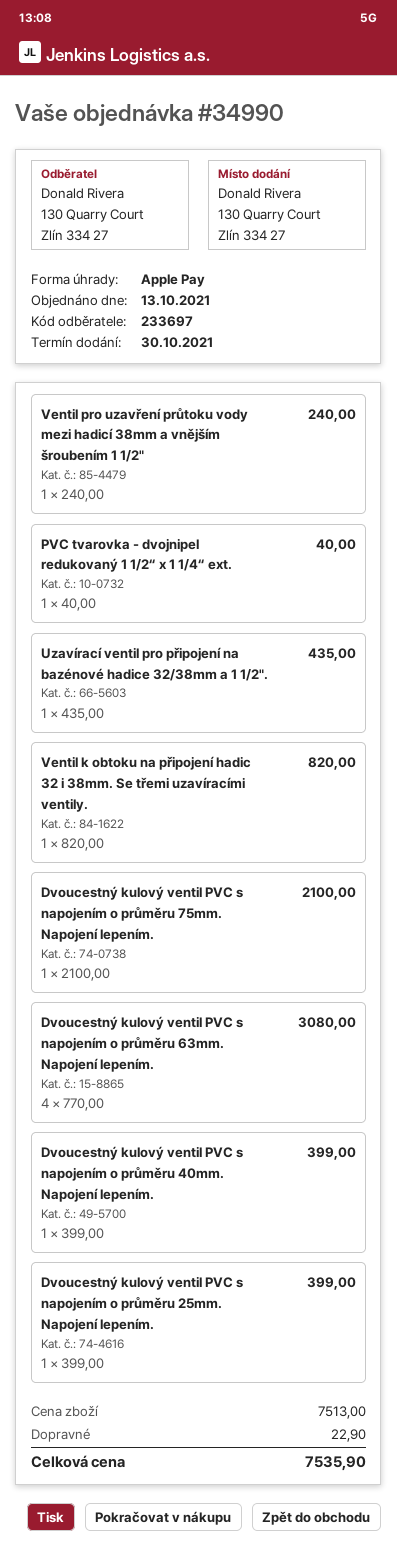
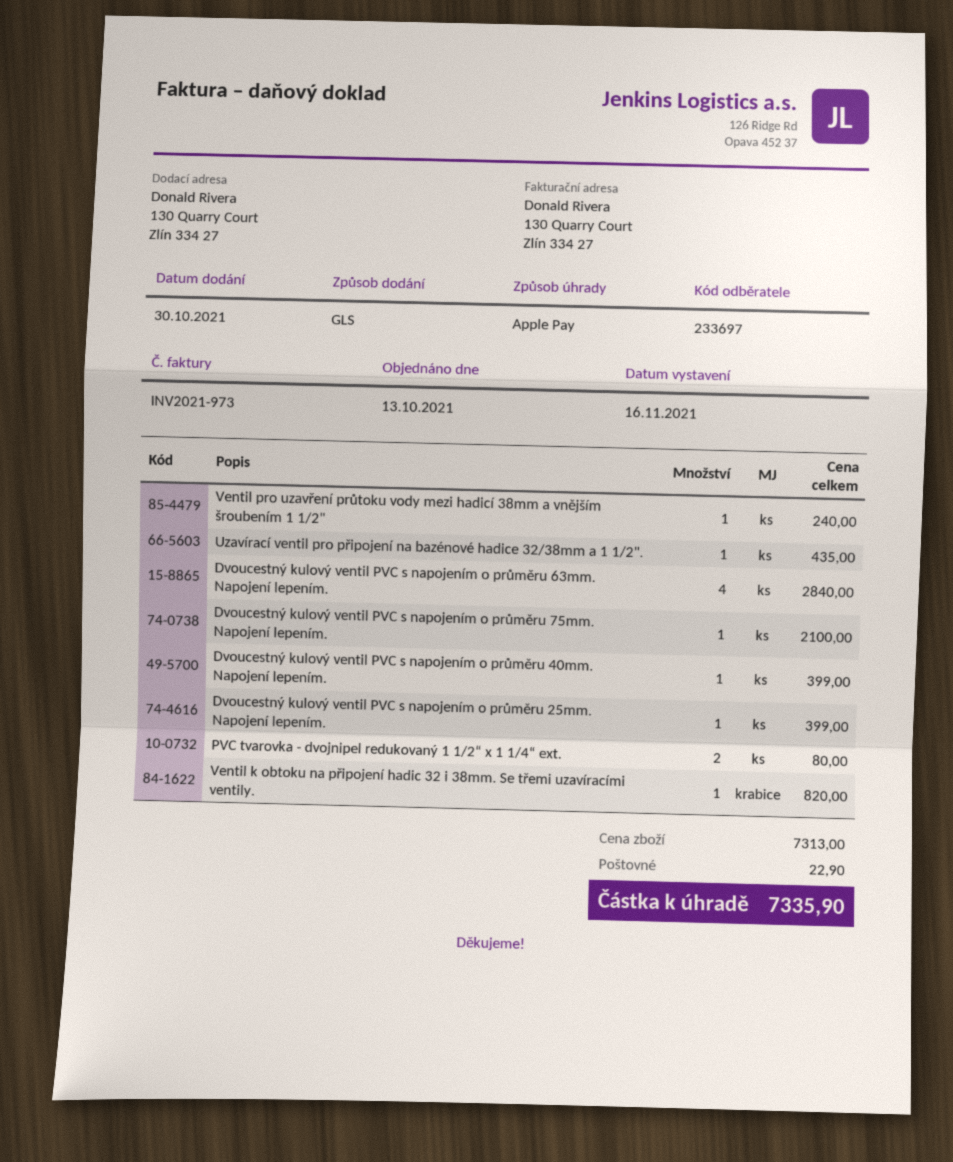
PVC tvarovka - dvojnipel redukovaný 1 1/2“ x 1 1/4“ ext.: 1 for 40.00 -> 2 for 80.00
Dvoucestný kulový ventil PVC s napojením o průměru 63mm. Napojení lepením.: 4 for 3080.00 -> 4 for 2840.00
subtotal: 7513.00 -> 7313.00
total: 7535.90 -> 7335.90

